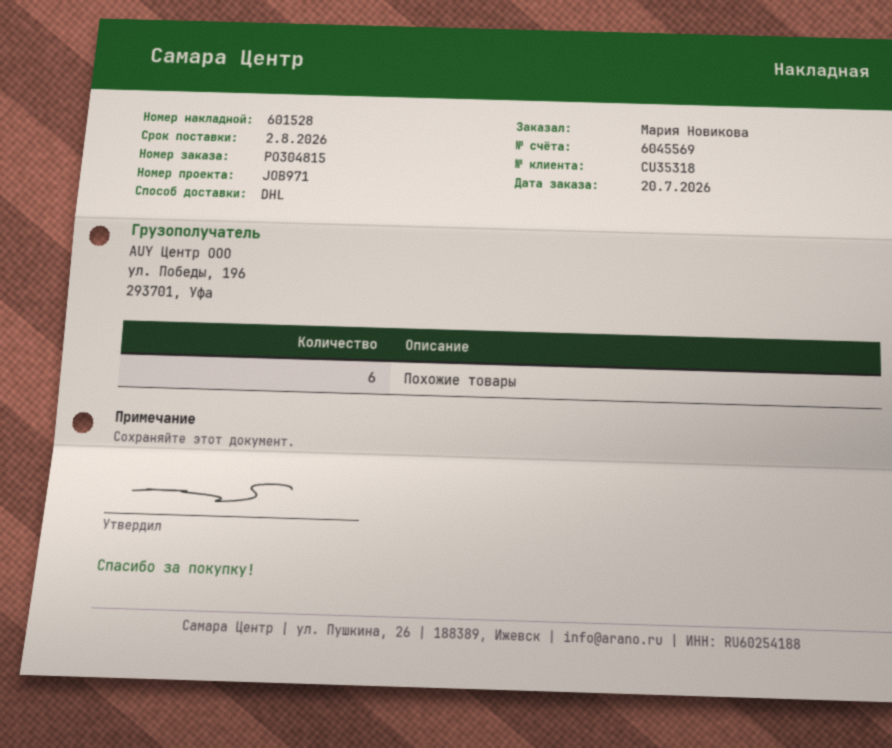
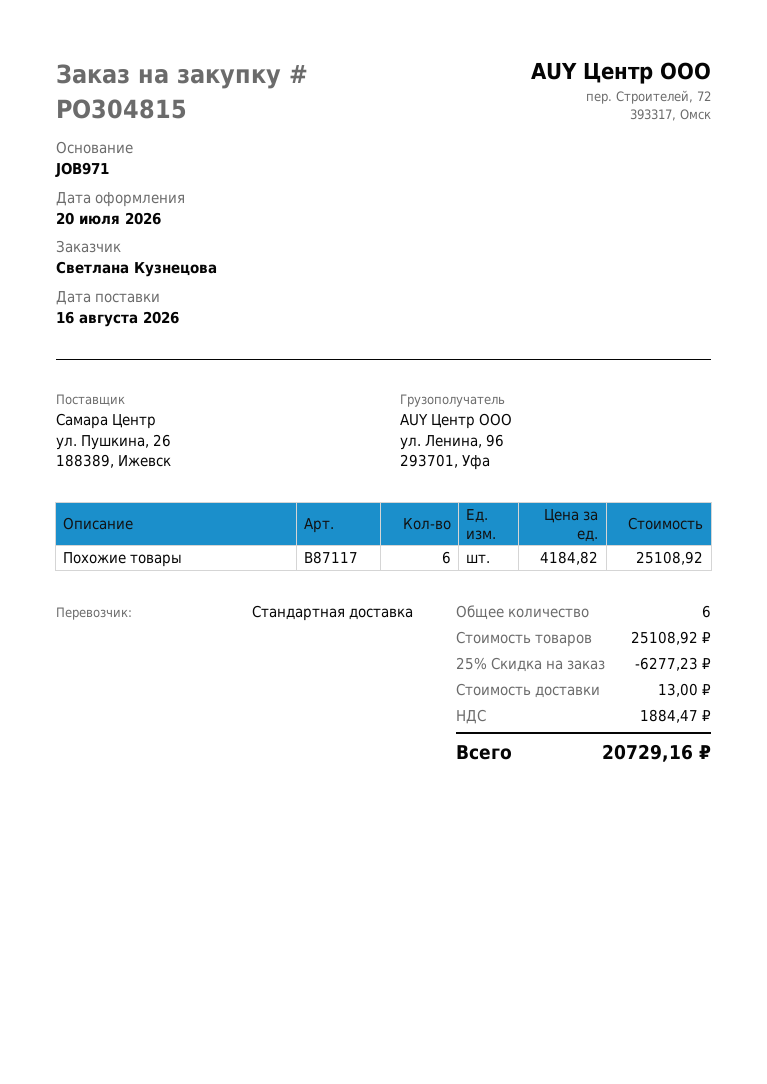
delivery date: 2026-08-02 -> 2026-08-16
ordered by: Мария Новикова -> Светлана Кузнецова
shipping method: DHL -> standard
ship to: ул. Победы, 196, 293701, Уфа -> ул. Ленина, 96, 293701, Уфа

